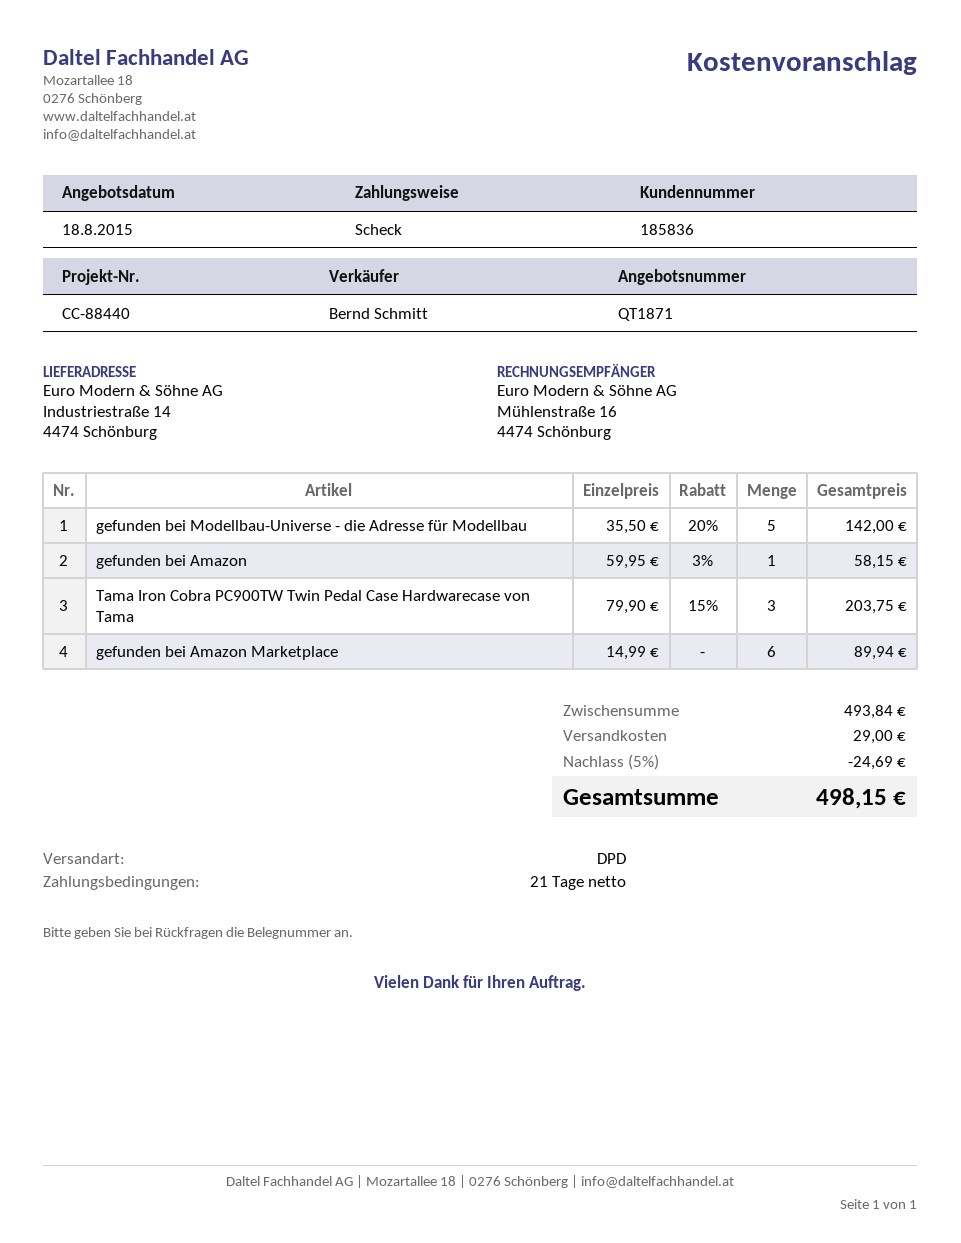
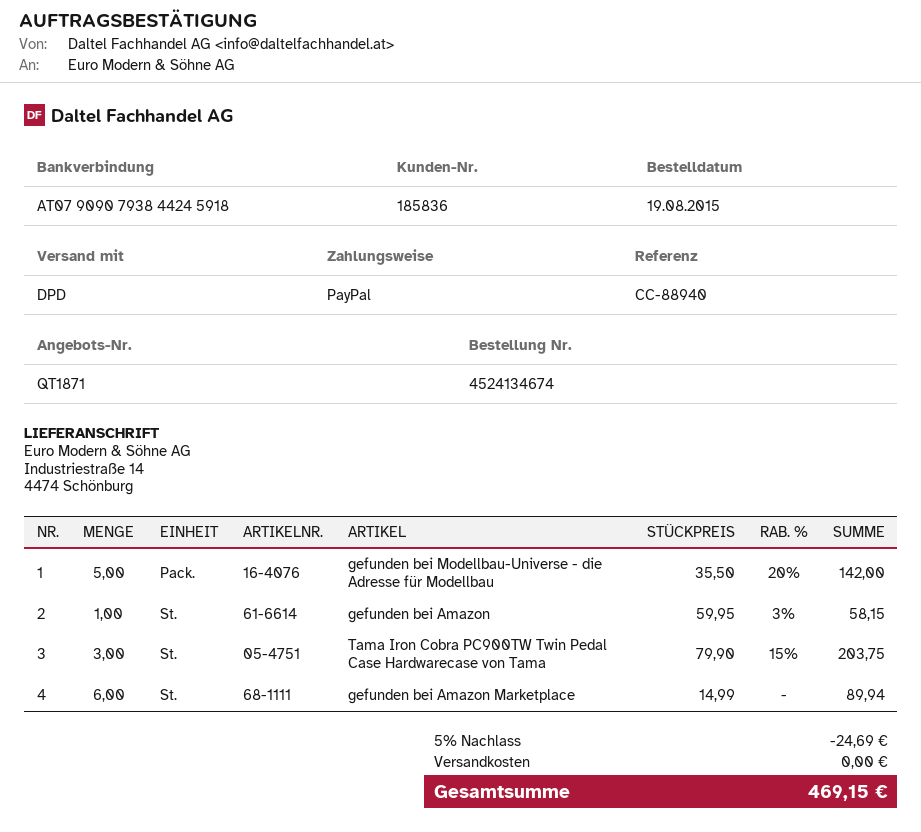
reference: CC-88440 -> CC-88940
payment method: cheque -> PayPal
shipping: 29.00 -> 0.00
total: 498.15 -> 469.15

